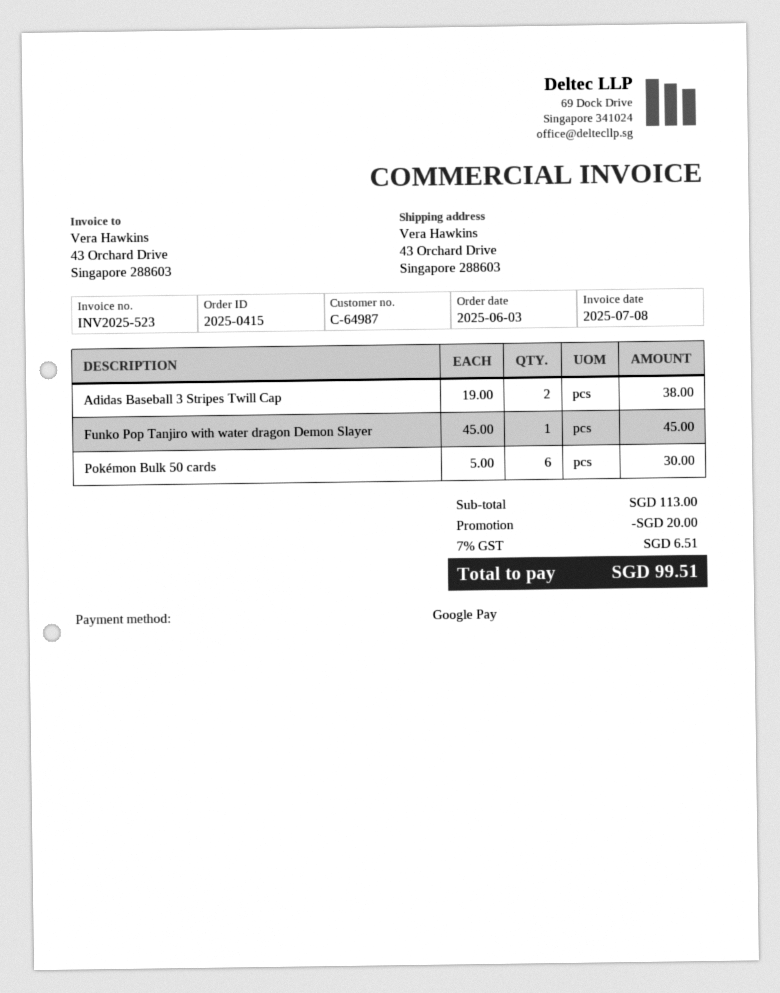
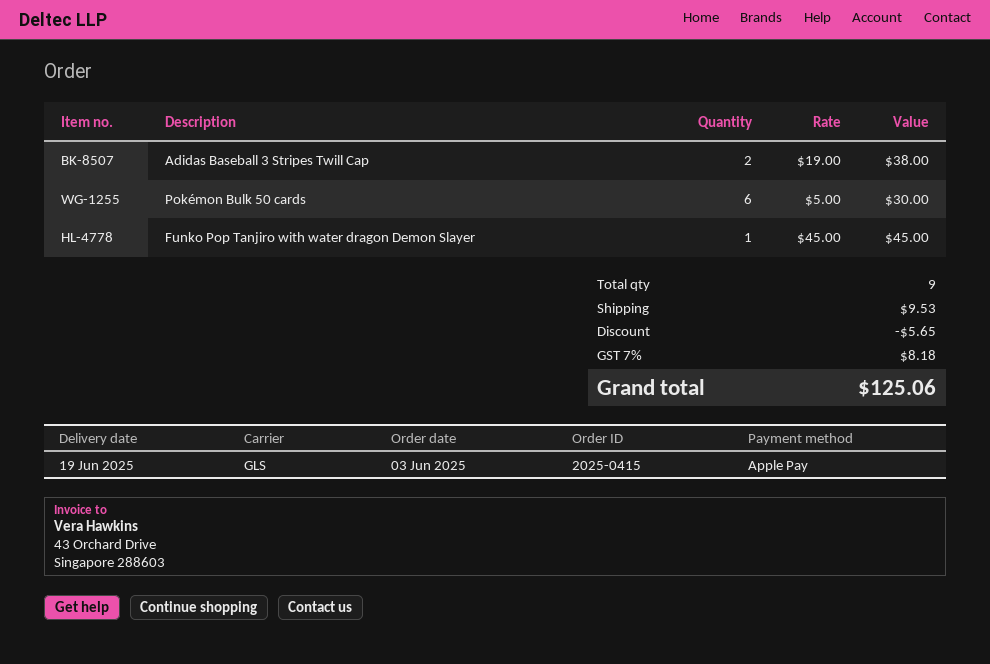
payment method: Google Pay -> Apple Pay
discount: 20.00 -> 5.65
shipping: none -> 9.53
tax: 7% = 6.51 -> 7% = 8.18
total: 99.51 -> 125.06

